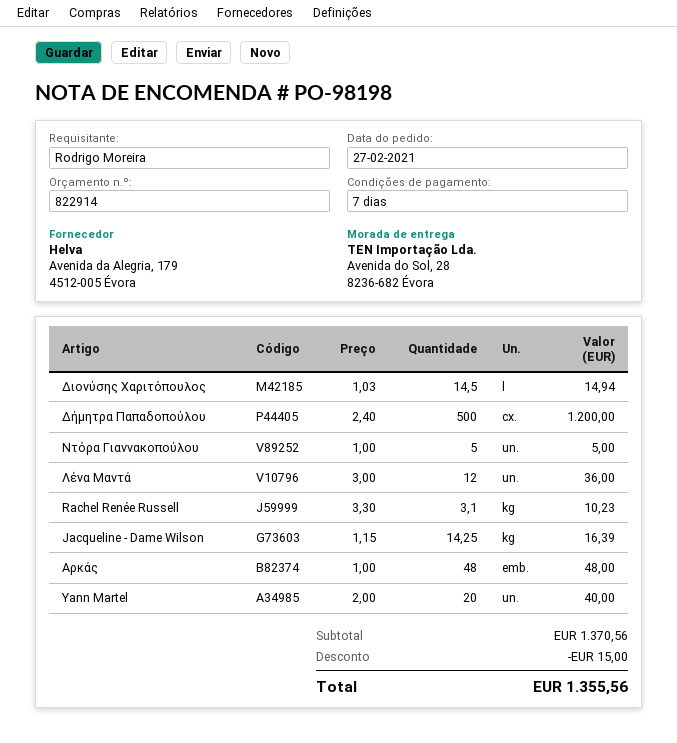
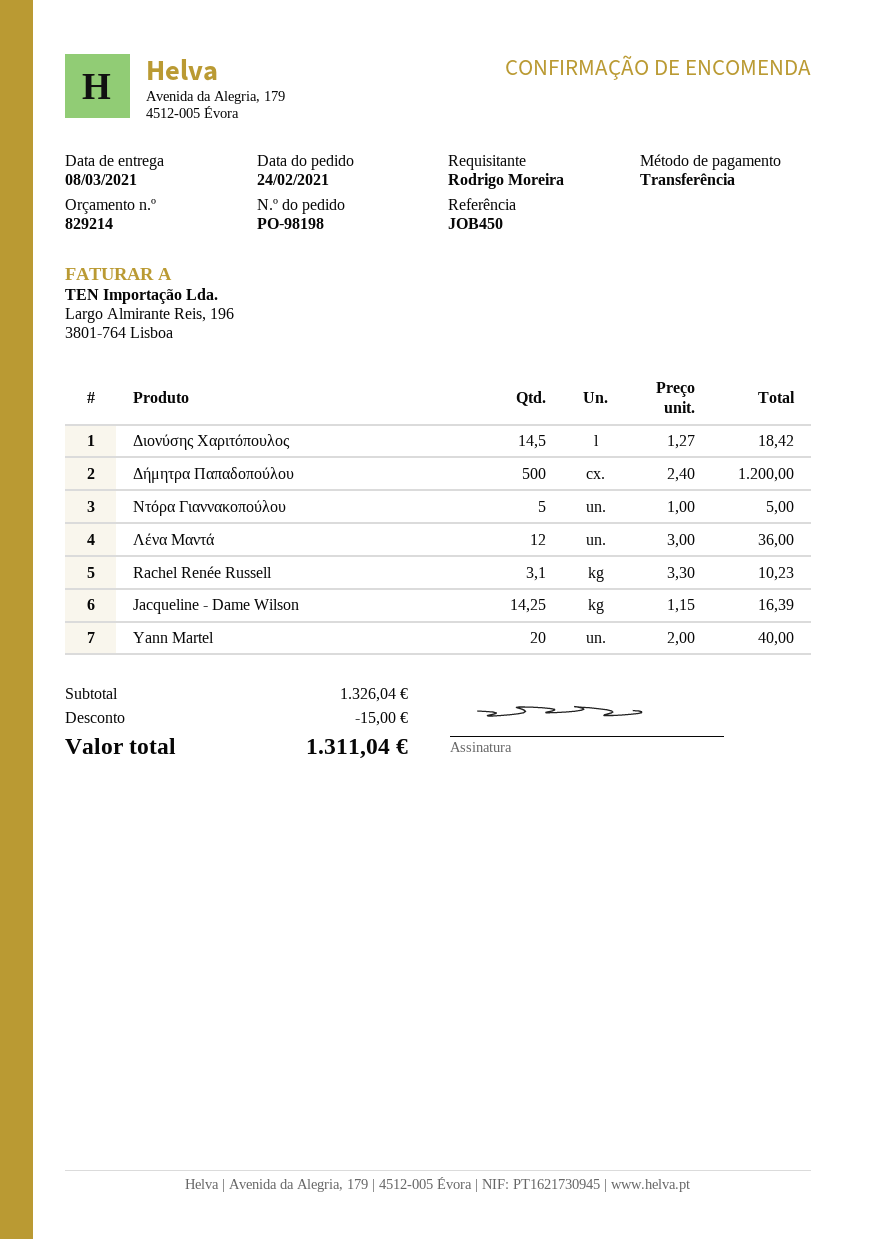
quote number: 822914 -> 829214
order date: 2021-02-27 -> 2021-02-24
Διονύσης Χαριτόπουλος: 14.5 x 1.03 = 14.94 -> 14.5 x 1.27 = 18.42
Αρκάς: 48 x 1.00 = 48.00 -> none
subtotal: 1370.56 -> 1326.04
total: 1355.56 -> 1311.04

